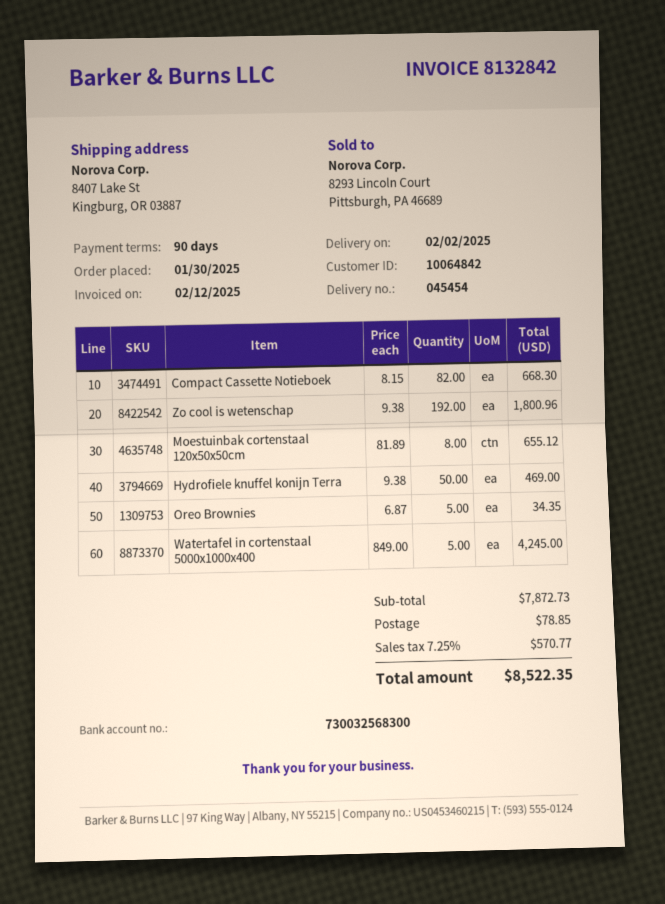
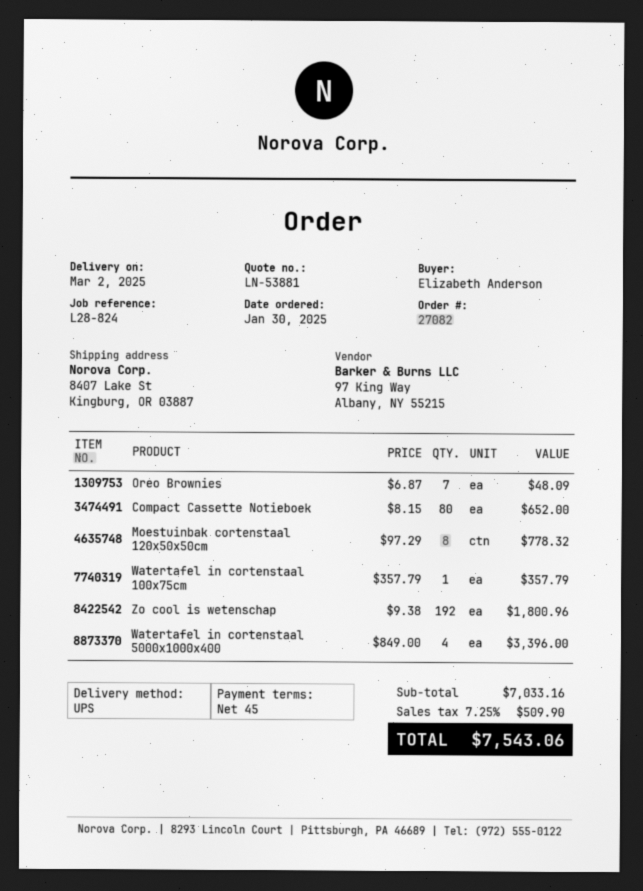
delivery date: 2025-02-02 -> 2025-03-02
payment terms: 90 days -> 45 days
Compact Cassette Notieboek: 82 x 8.15 = 668.30 -> 80 x 8.15 = 652.00
Moestuinbak cortenstaal 120x50x50cm: 8 x 81.89 = 655.12 -> 8 x 97.29 = 778.32
Hydrofiele knuffel konijn Terra: 50 x 9.38 = 469.00 -> none
Oreo Brownies: 5 x 6.87 = 34.35 -> 7 x 6.87 = 48.09
Watertafel in cortenstaal 5000x1000x400: 5 x 849.00 = 4245.00 -> 4 x 849.00 = 3396.00
Watertafel in cortenstaal 100x75cm: none -> 1 x 357.79 = 357.79
subtotal: 7872.73 -> 7033.16
shipping: 78.85 -> none
tax: 7.25% = 570.77 -> 7.25% = 509.90
total: 8522.35 -> 7543.06

